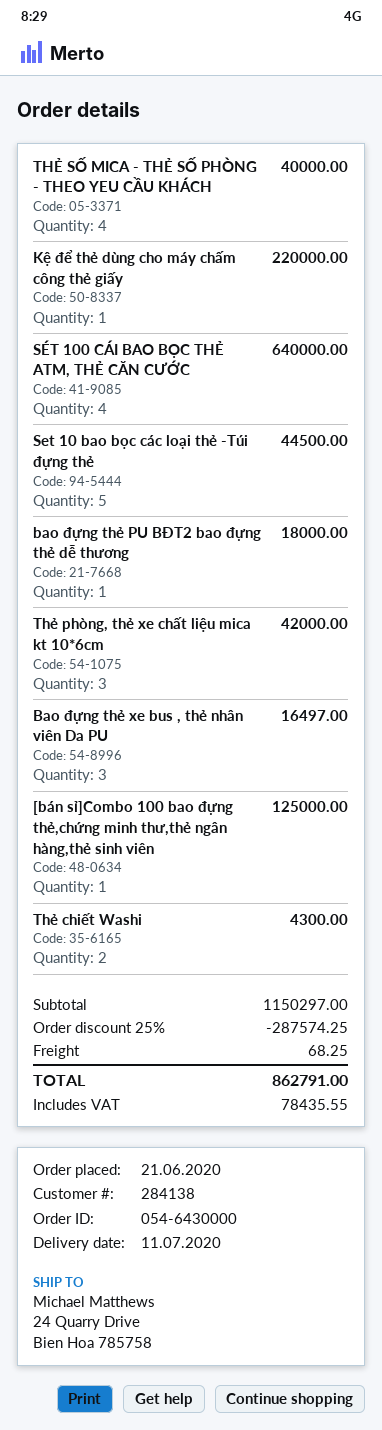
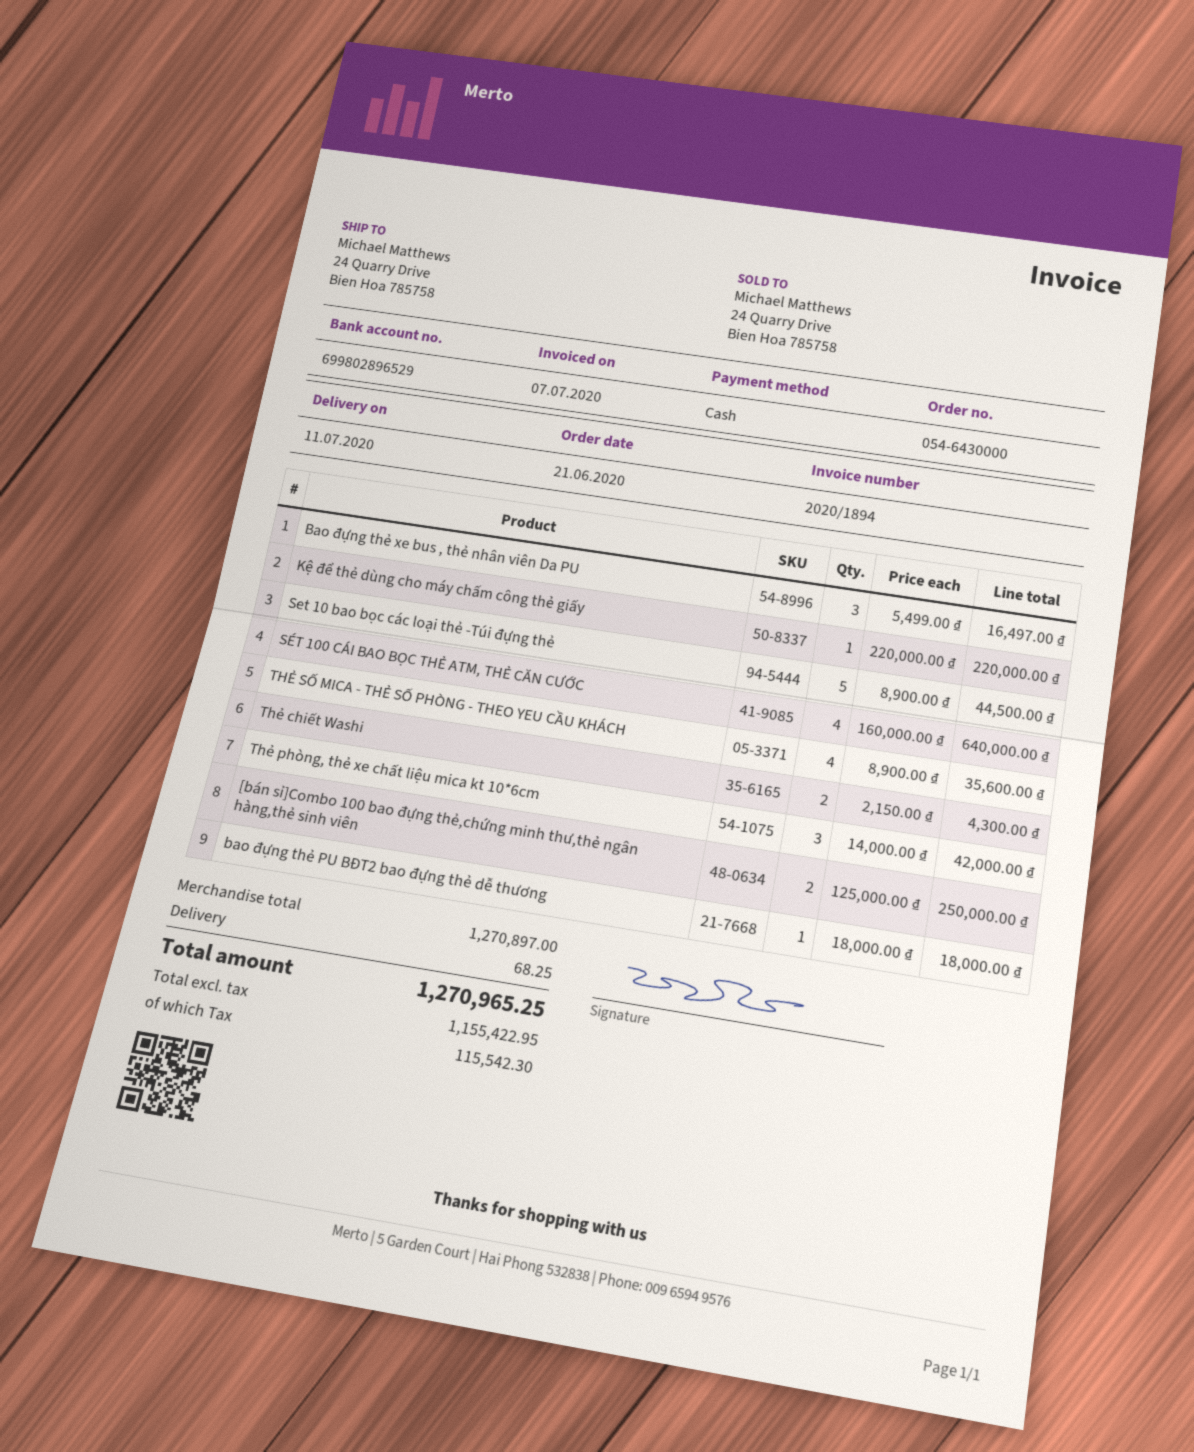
THẺ SỐ MICA - THẺ SỐ PHÒNG - THEO YEU CẦU KHÁCH: 4 for 40000.00 -> 4 for 35600.00
[bán sỉ]Combo 100 bao đựng thẻ,chứng minh thư,thẻ ngân hàng,thẻ sinh viên: 1 for 125000.00 -> 2 for 250000.00
subtotal: 1150297.00 -> 1270897.00
discount: 25% = 287574.25 -> none
tax: 78435.55 -> 115542.30
total: 862791.00 -> 1270965.25

